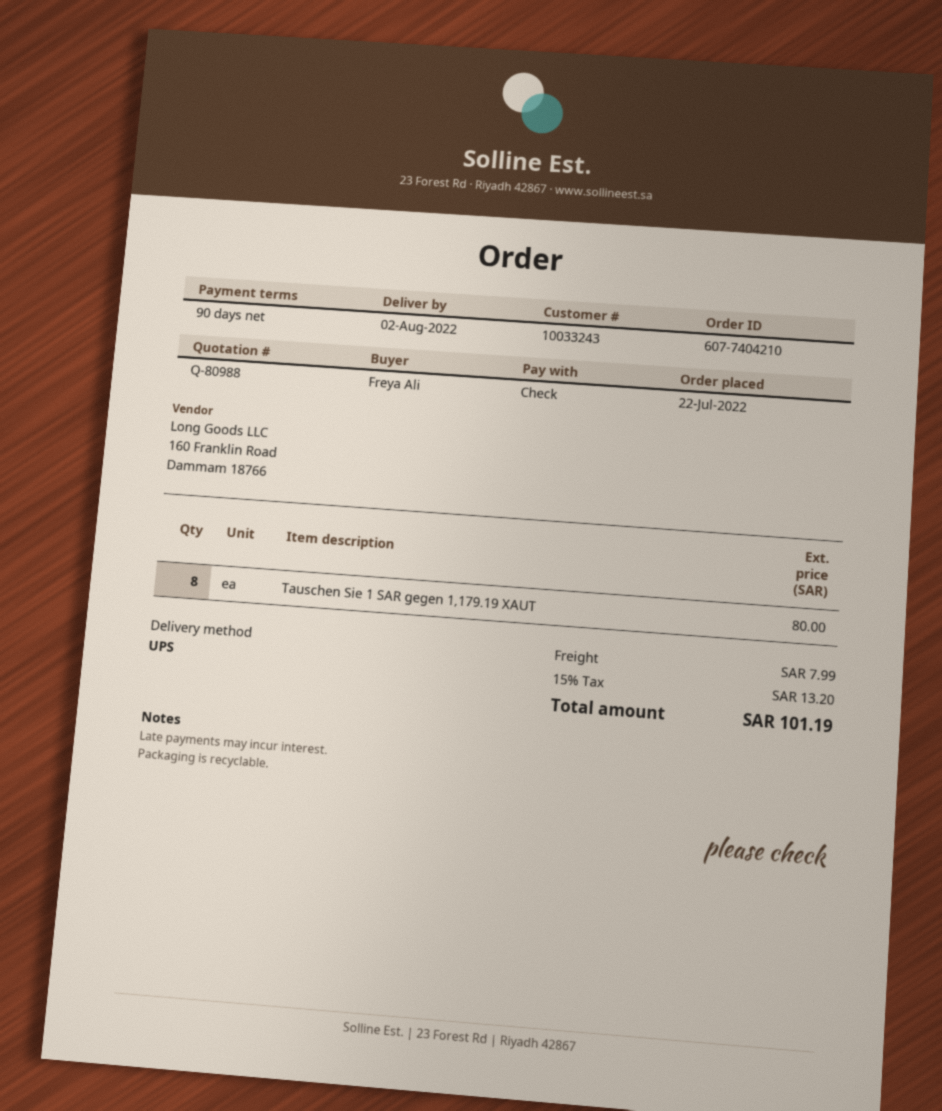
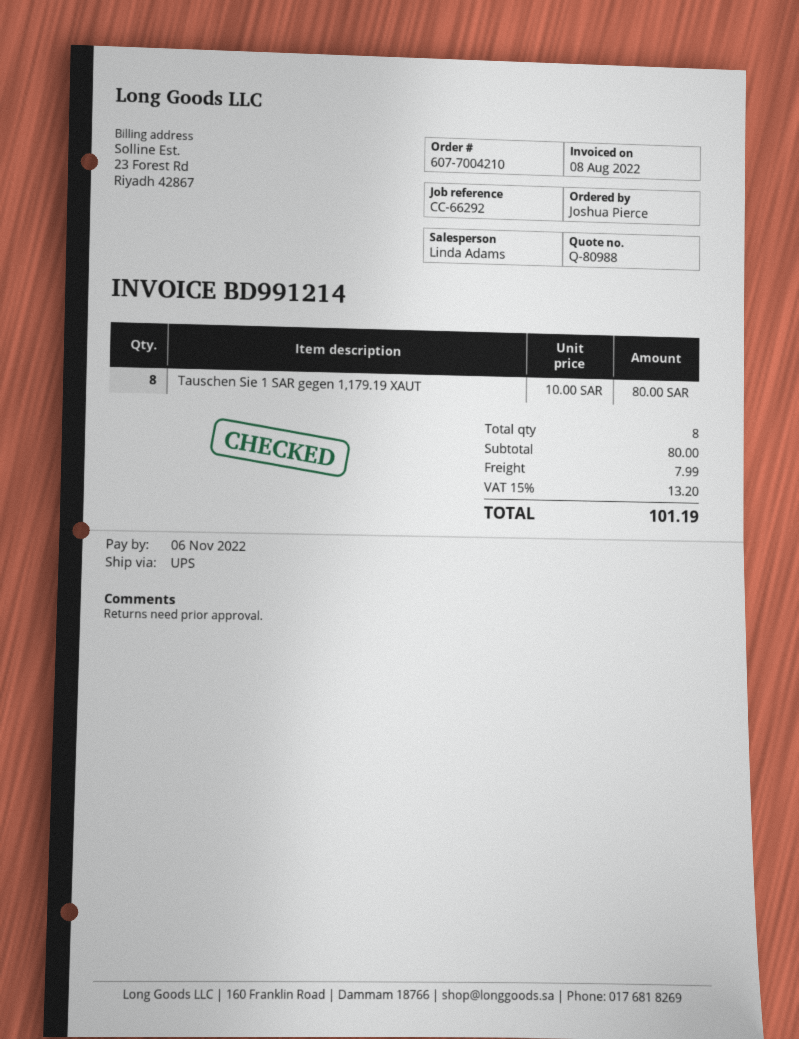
order number: 607-7404210 -> 607-7004210
ordered by: Freya Ali -> Joshua Pierce

